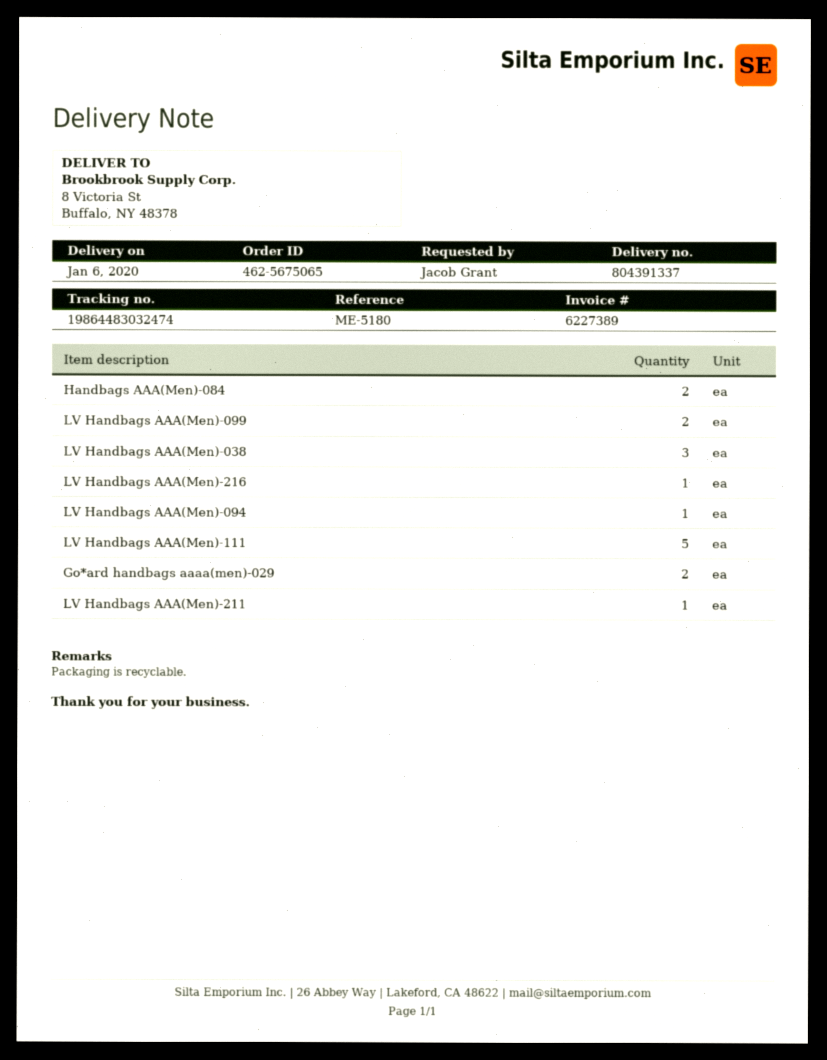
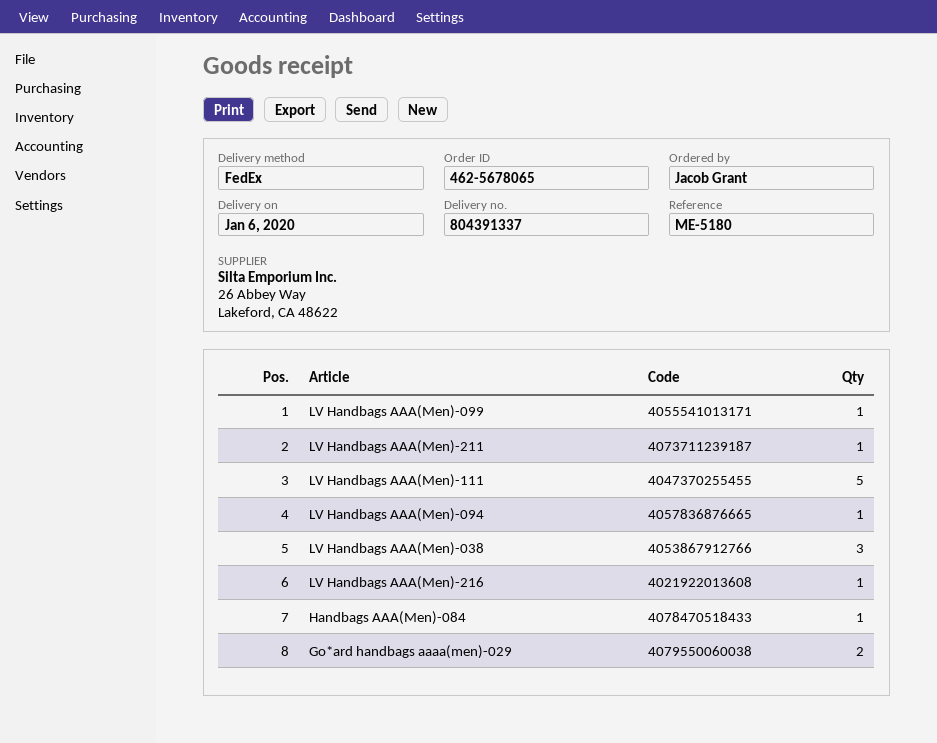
order number: 462-5675065 -> 462-5678065
Handbags AAA(Men)-084: 2 -> 1
LV Handbags AAA(Men)-099: 2 -> 1

